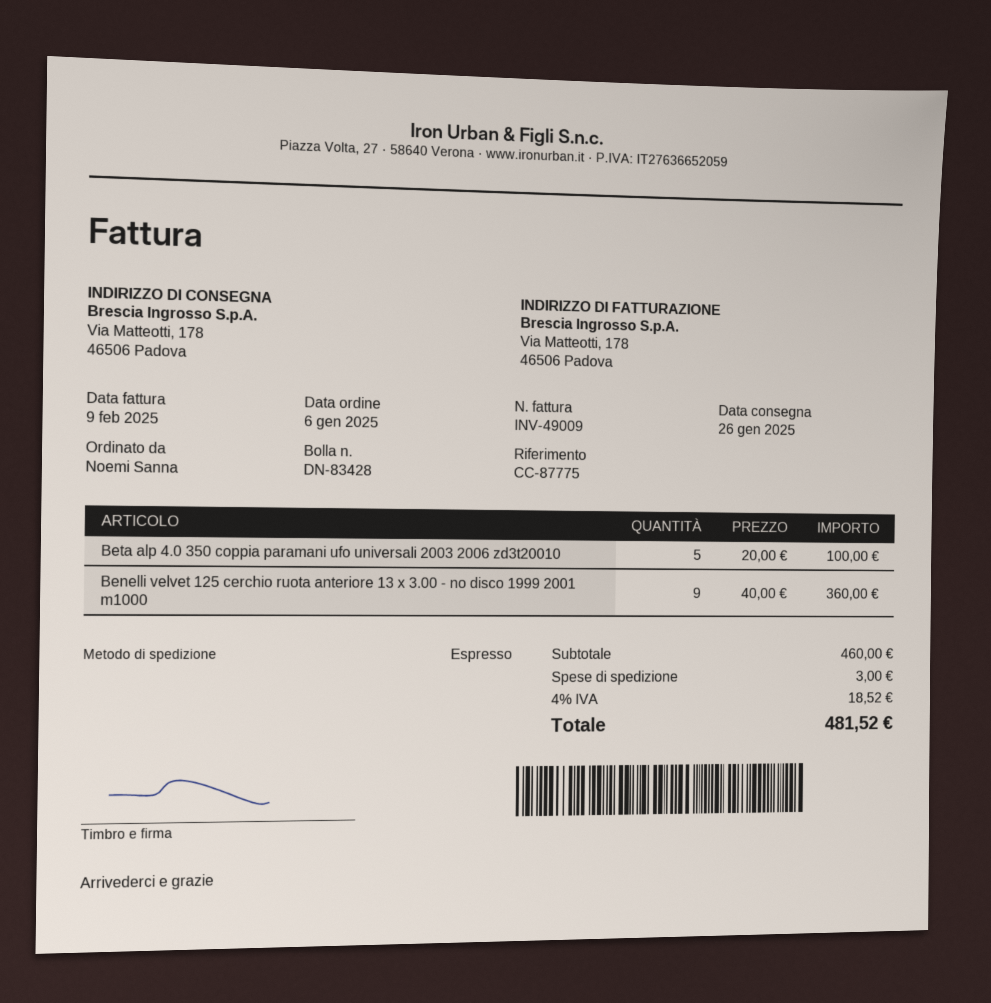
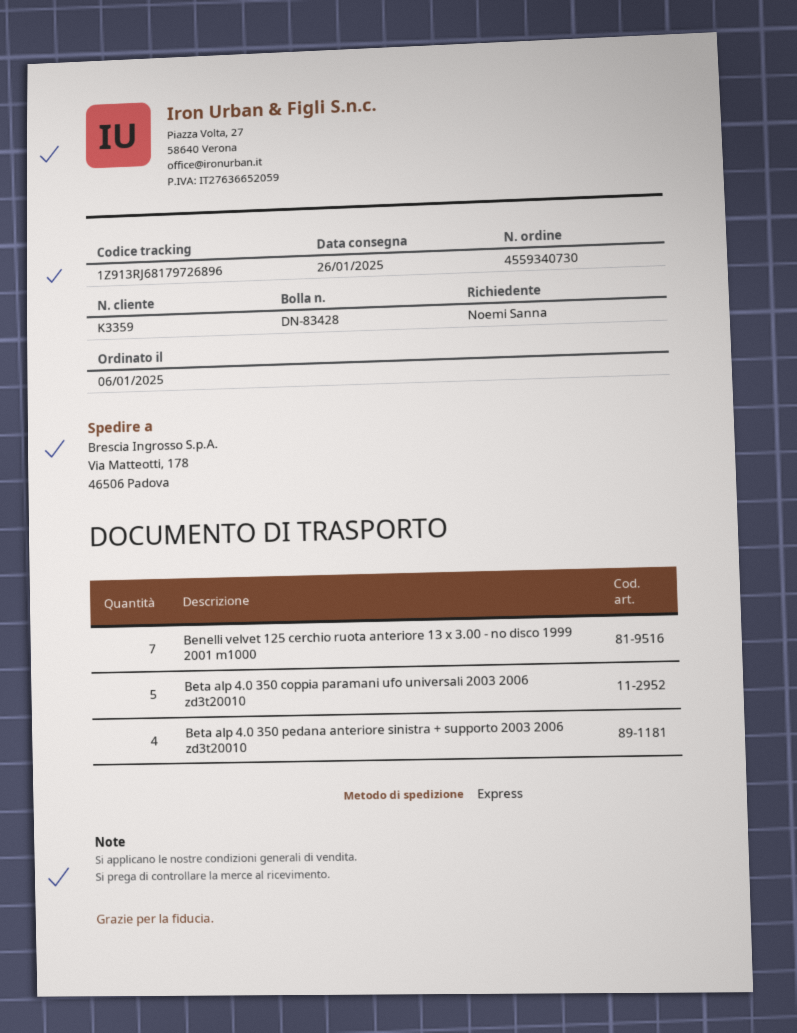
Benelli velvet 125 cerchio ruota anteriore 13 x 3.00 - no disco 1999 2001 m1000: 9 -> 7
Beta alp 4.0 350 pedana anteriore sinistra + supporto 2003 2006 zd3t20010: none -> 4

